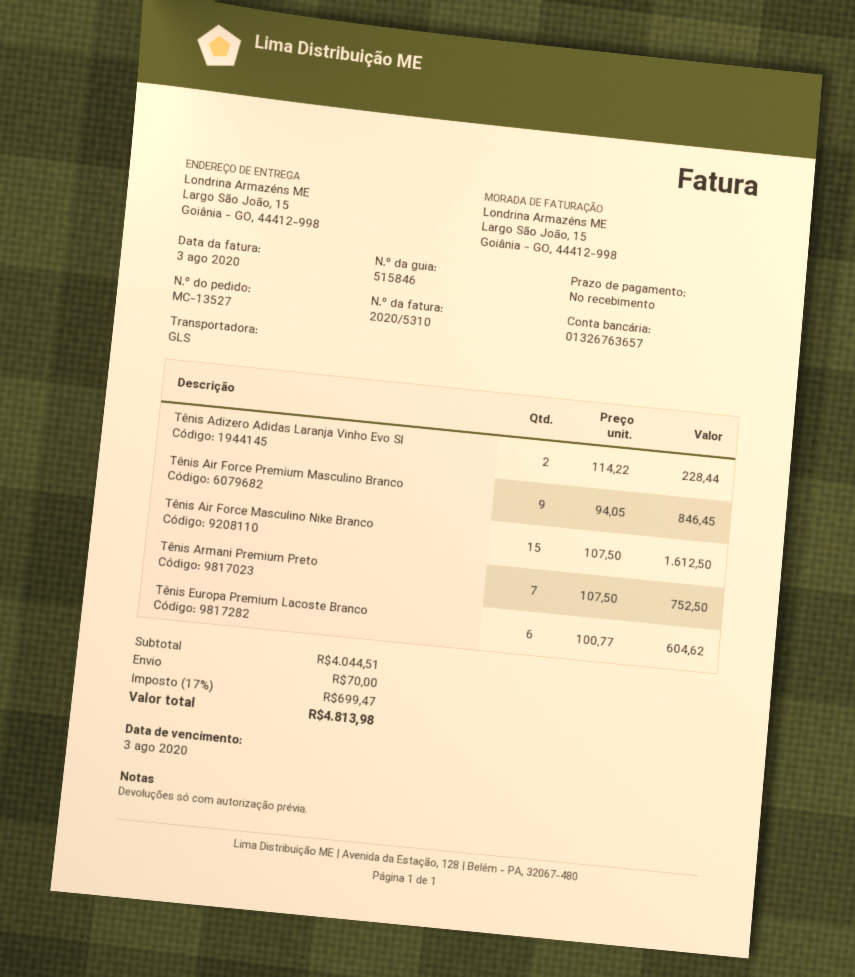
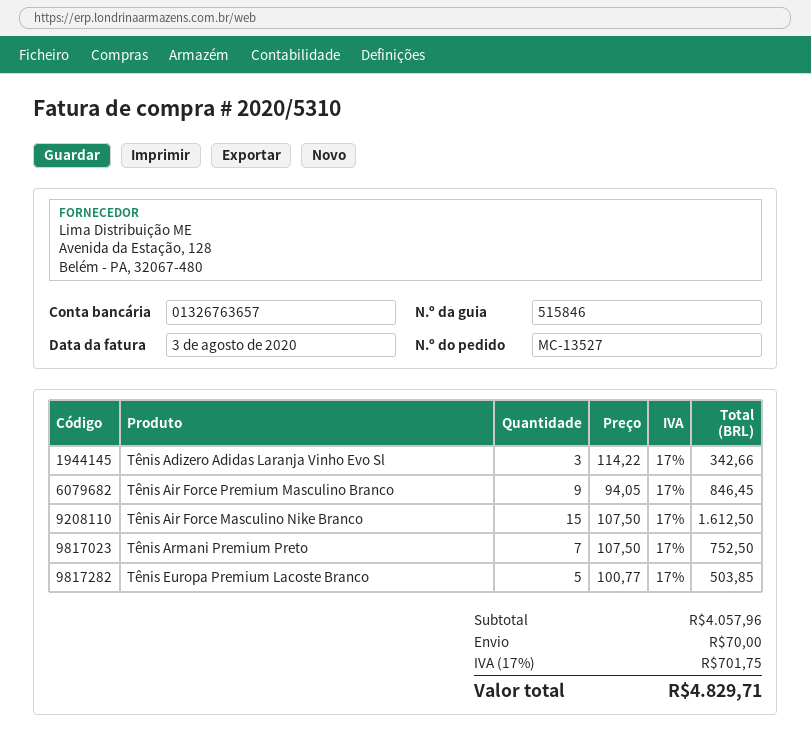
Tênis Adizero Adidas Laranja Vinho Evo Sl: 2 x 114.22 = 228.44 -> 3 x 114.22 = 342.66
Tênis Europa Premium Lacoste Branco: 6 x 100.77 = 604.62 -> 5 x 100.77 = 503.85
subtotal: 4044.51 -> 4057.96
tax: 17% = 699.47 -> 17% = 701.75
total: 4813.98 -> 4829.71

